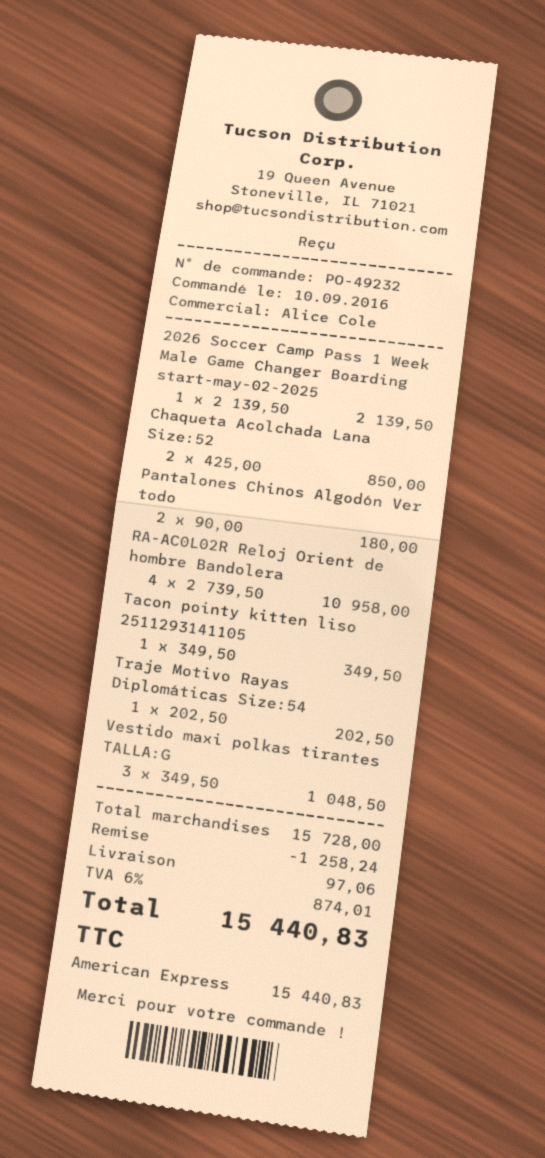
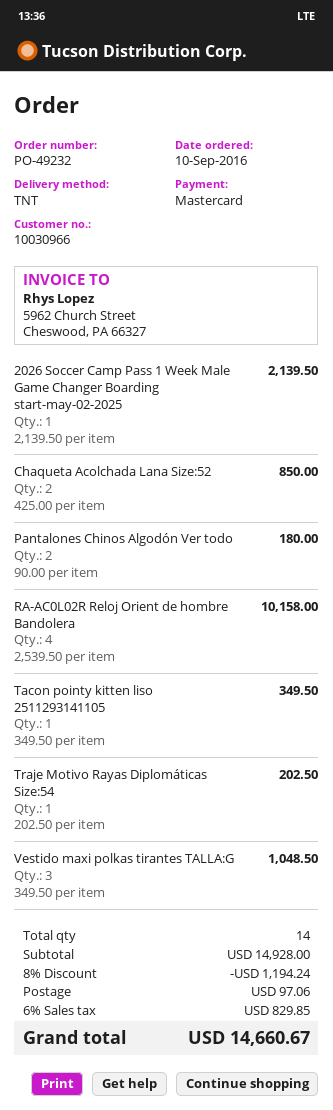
payment method: American Express -> Mastercard
RA-AC0L02R Reloj Orient de hombre Bandolera: 4 x 2739.50 = 10958.00 -> 4 x 2539.50 = 10158.00
subtotal: 15728.00 -> 14928.00
discount: 1258.24 -> 1194.24
tax: 6% = 874.01 -> 6% = 829.85
total: 15440.83 -> 14660.67

